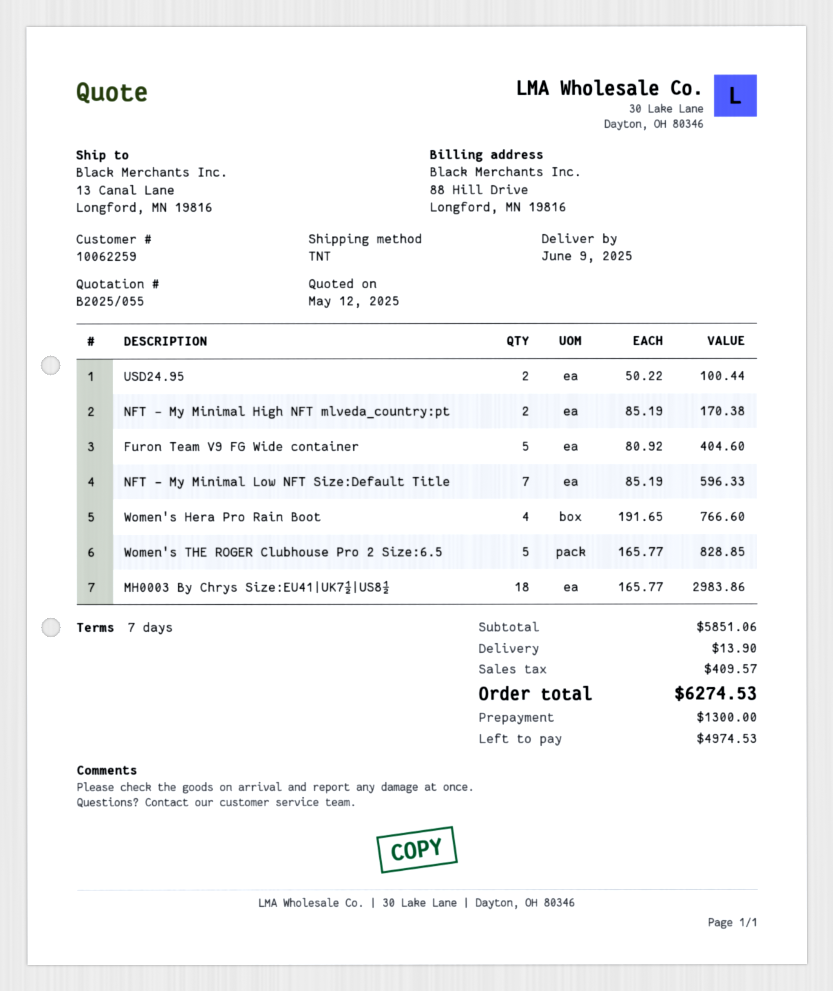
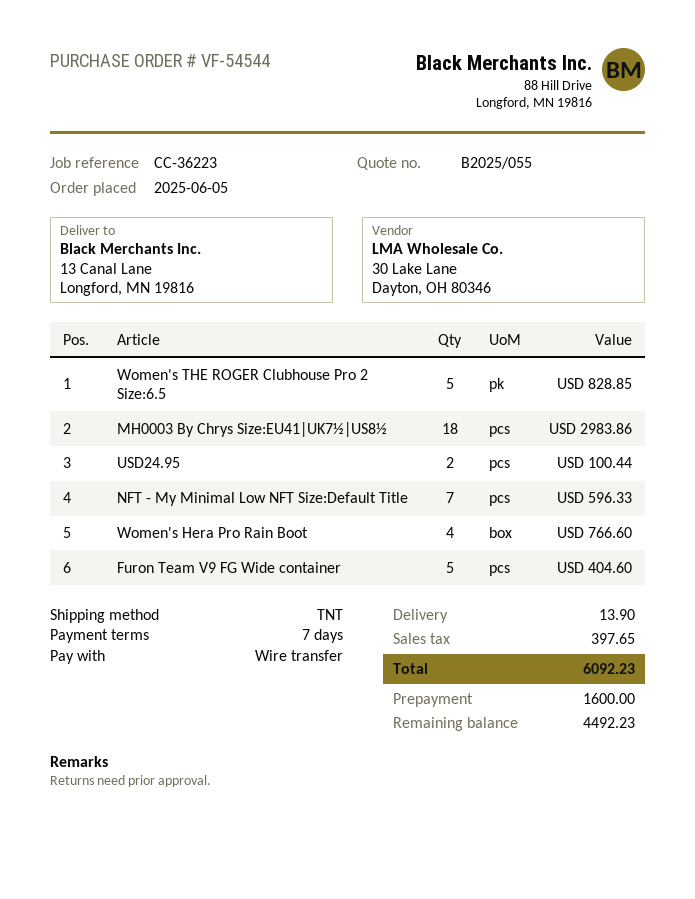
NFT - My Minimal High NFT mlveda_country:pt: 2 for 170.38 -> none
tax: 409.57 -> 397.65
total: 6274.53 -> 6092.23
deposit: 1300.00 -> 1600.00
balance: 4974.53 -> 4492.23

